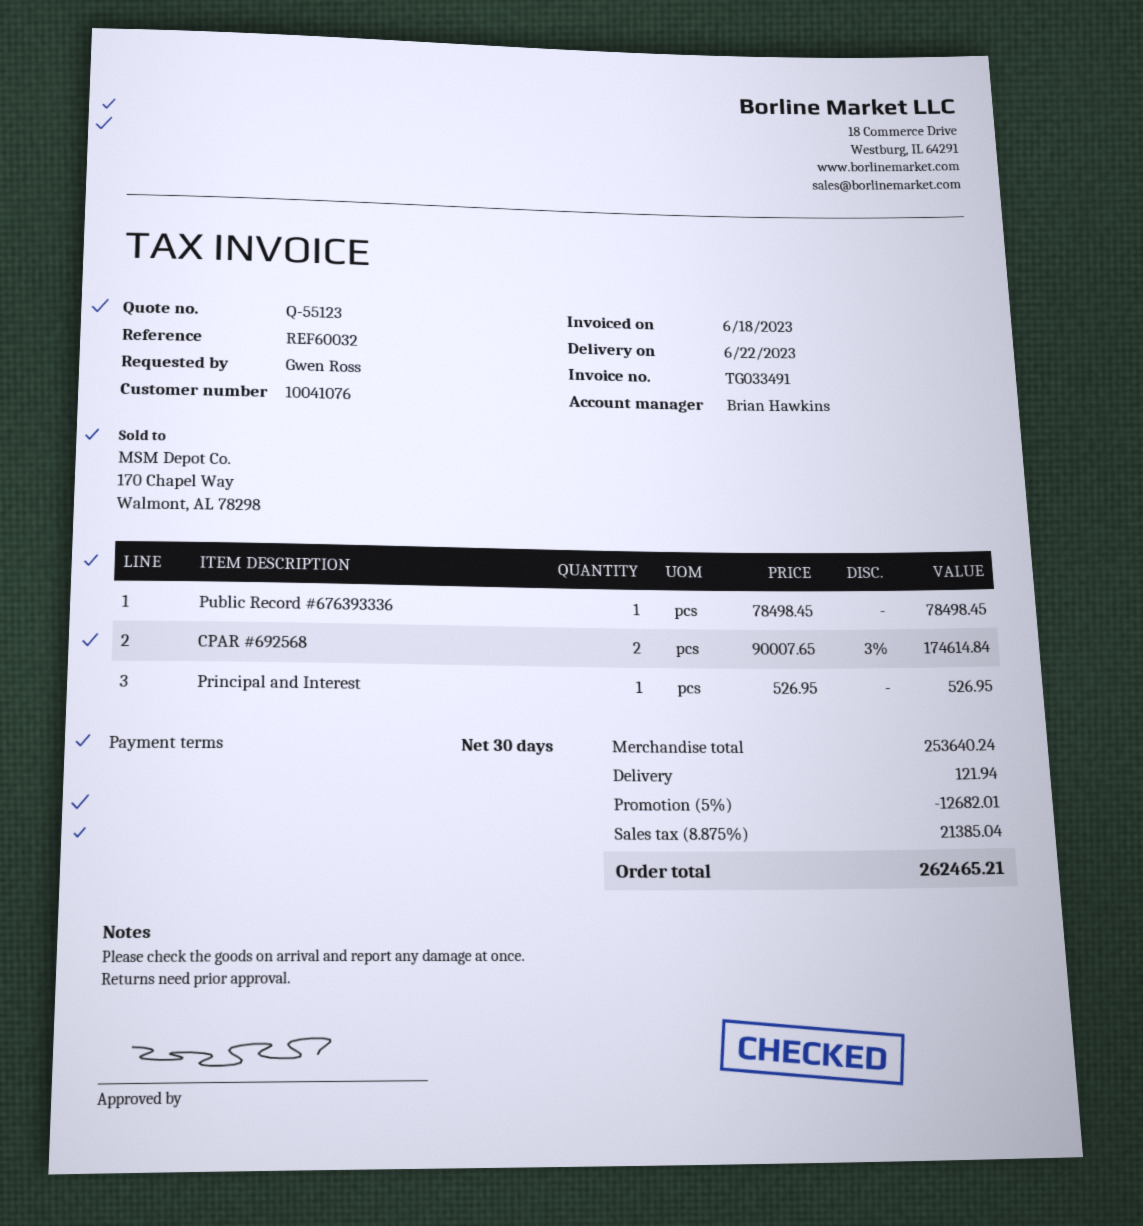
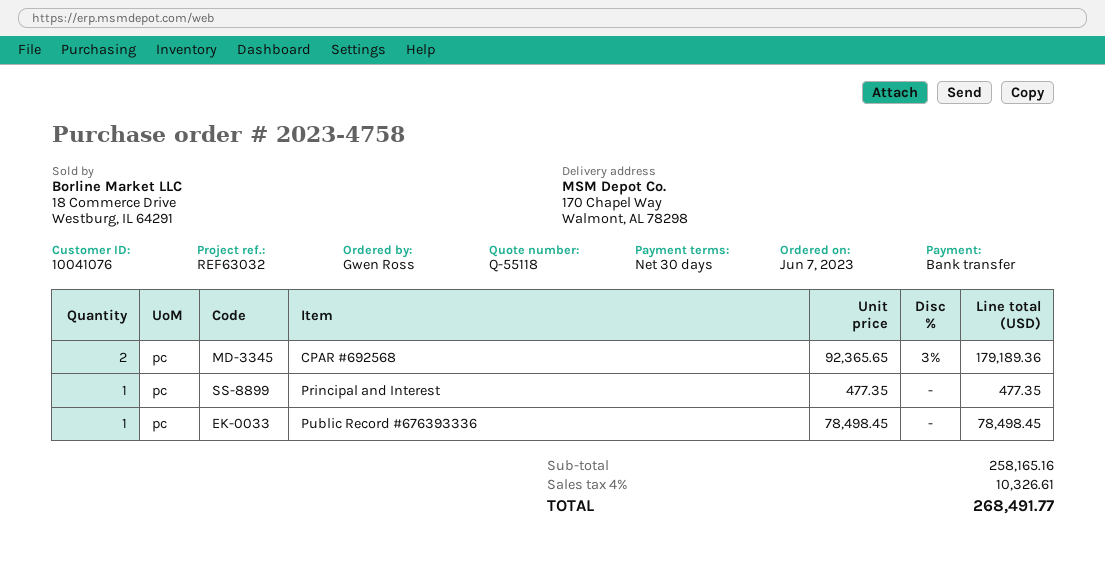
quote number: Q-55123 -> Q-55118
reference: REF60032 -> REF63032
CPAR #692568: 2 x 90007.65 - 3% = 174614.84 -> 2 x 92365.65 - 3% = 179189.36
Principal and Interest: 1 x 526.95 = 526.95 -> 1 x 477.35 = 477.35
subtotal: 253640.24 -> 258165.16
discount: 5% = 12682.01 -> none
shipping: 121.94 -> none
tax: 8.875% = 21385.04 -> 4% = 10326.61
total: 262465.21 -> 268491.77

